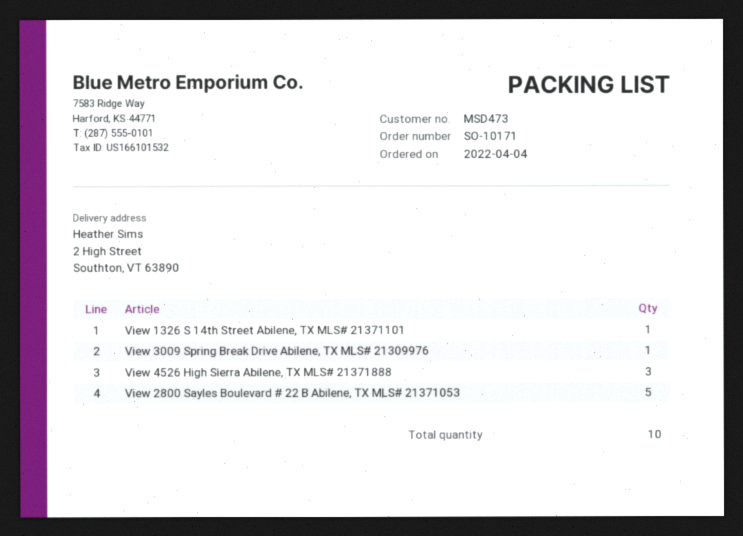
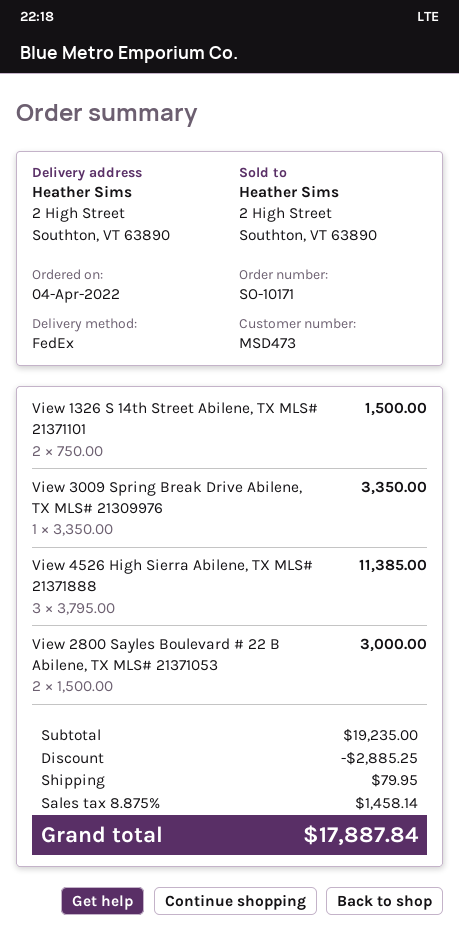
View 1326 S 14th Street Abilene, TX MLS# 21371101: 1 -> 2
View 2800 Sayles Boulevard # 22 B Abilene, TX MLS# 21371053: 5 -> 2

